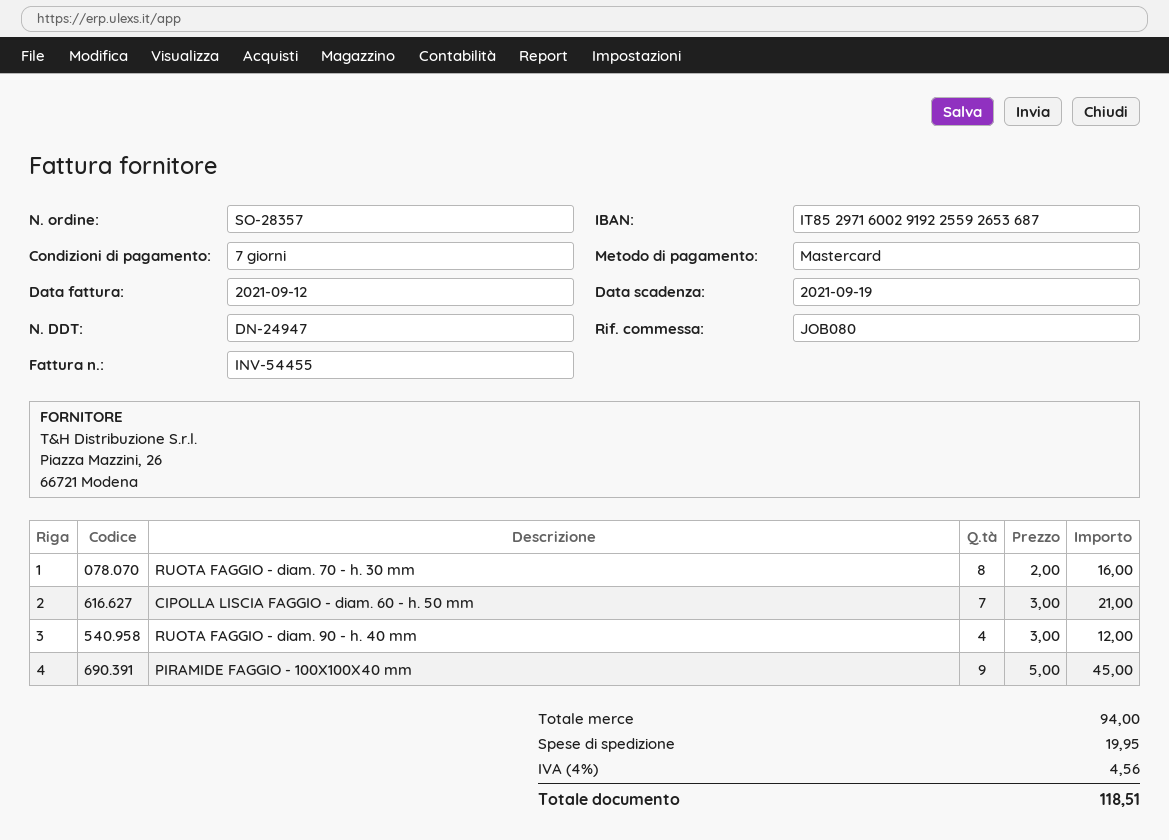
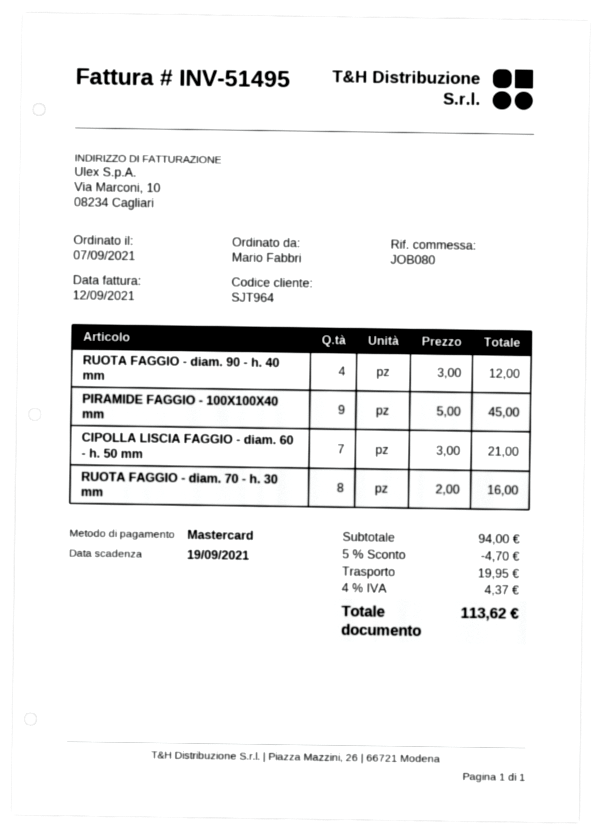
invoice number: INV-54455 -> INV-51495
discount: none -> 5% = 4.70
tax: 4% = 4.56 -> 4% = 4.37
total: 118.51 -> 113.62

